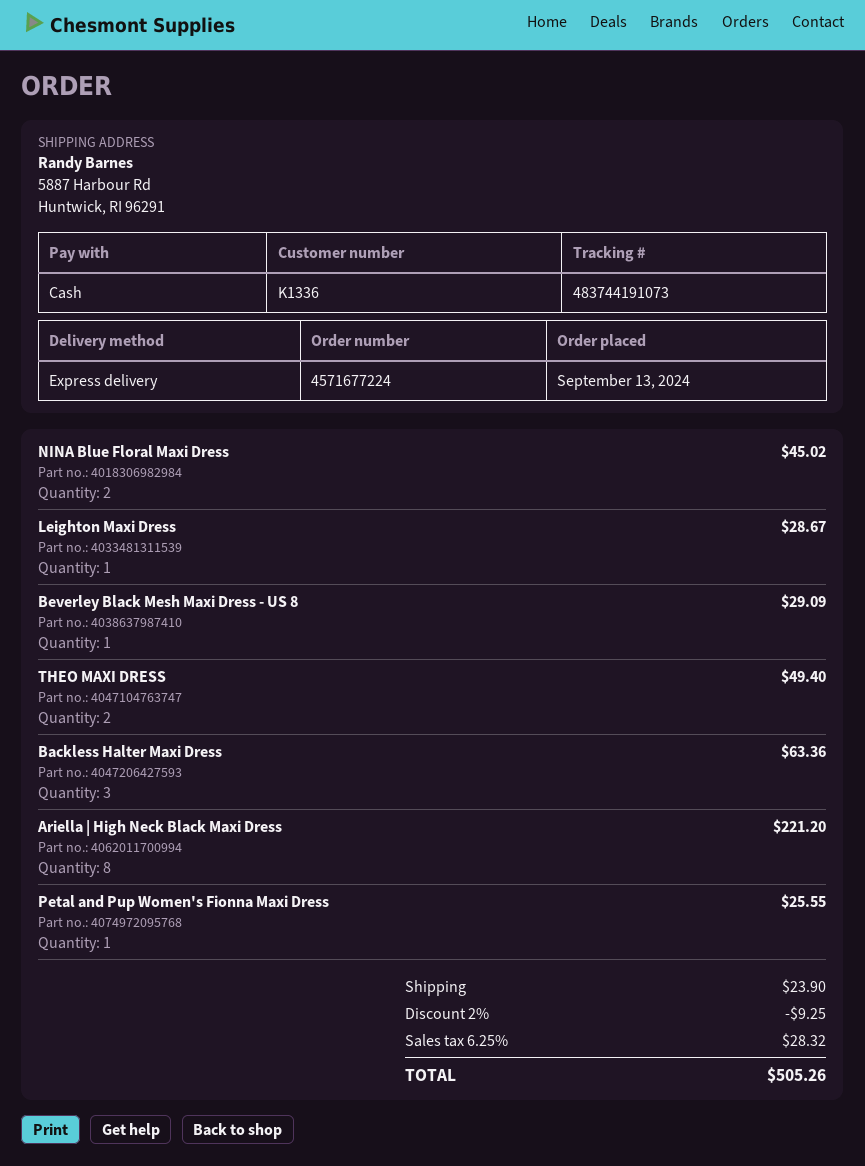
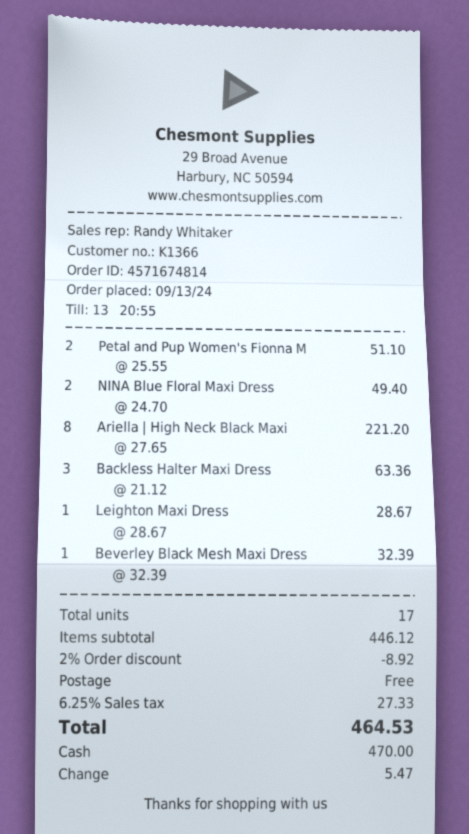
order number: 4571677224 -> 4571674814
customer number: K1336 -> K1366
NINA Blue Floral Maxi Dress: 2 for 45.02 -> 2 for 49.40
Beverley Black Mesh Maxi Dress - US 8: 1 for 29.09 -> 1 for 32.39
THEO MAXI DRESS: 2 for 49.40 -> none
Petal and Pup Women's Fionna Maxi Dress: 1 for 25.55 -> 2 for 51.10
discount: 2% = 9.25 -> 2% = 8.92
shipping: 23.90 -> 0.00
tax: 6.25% = 28.32 -> 6.25% = 27.33
total: 505.26 -> 464.53

